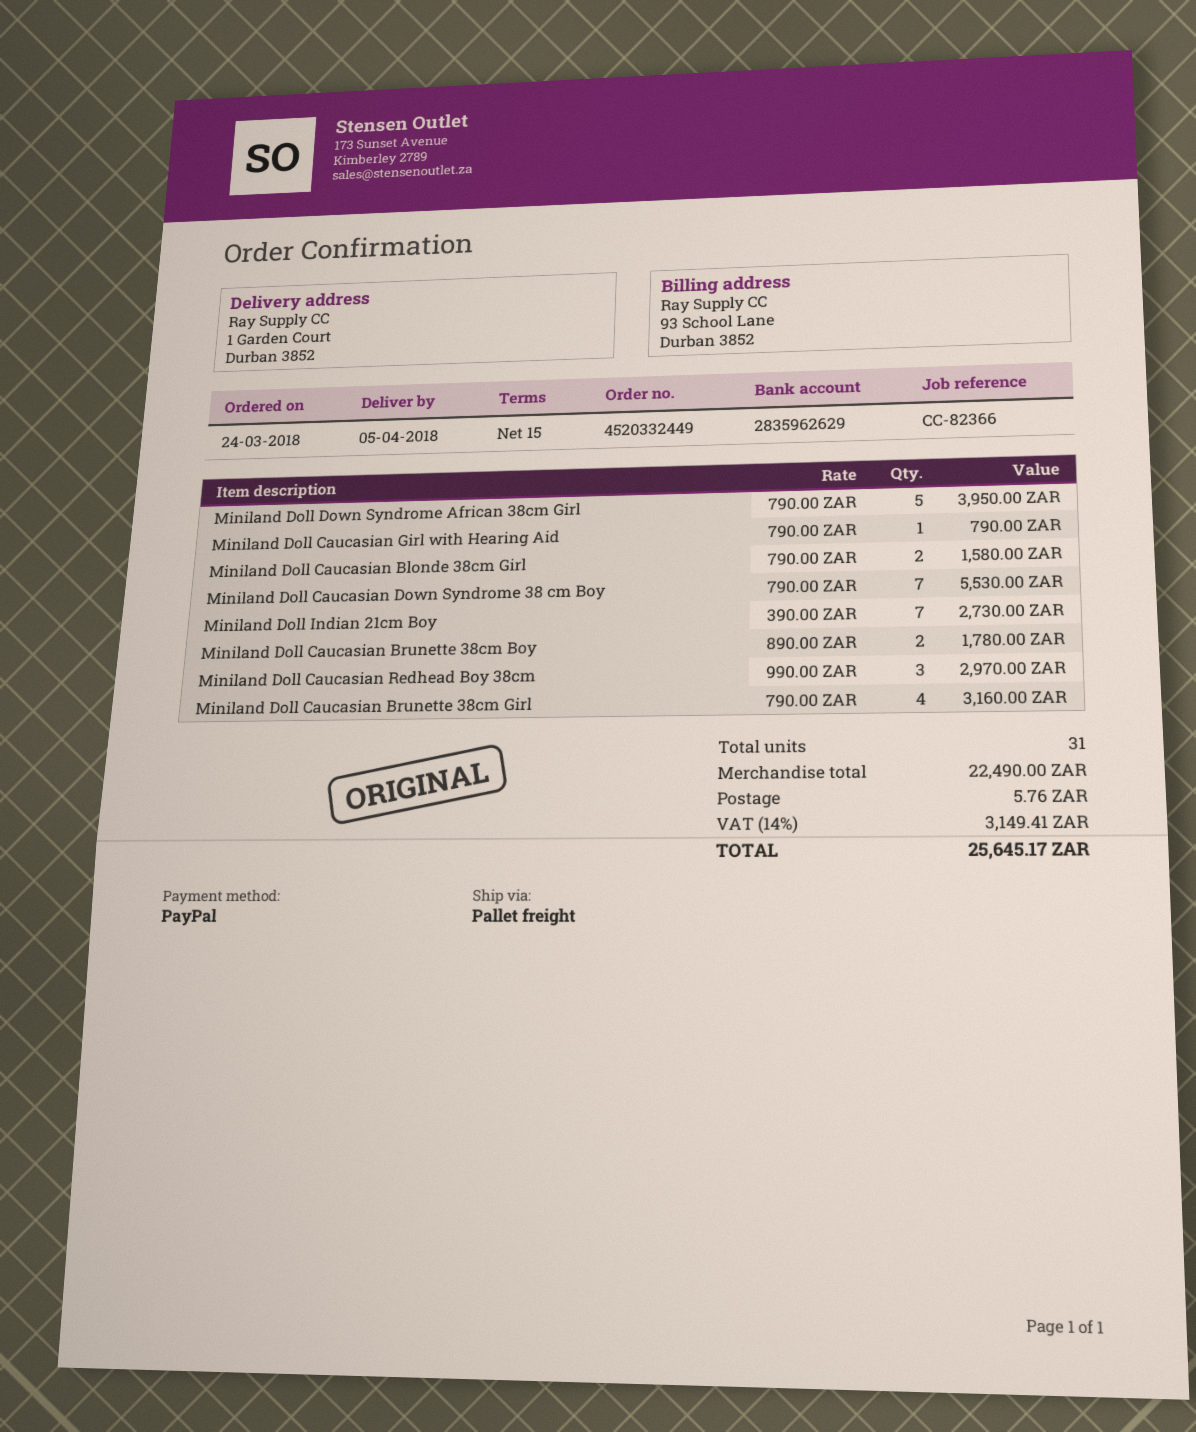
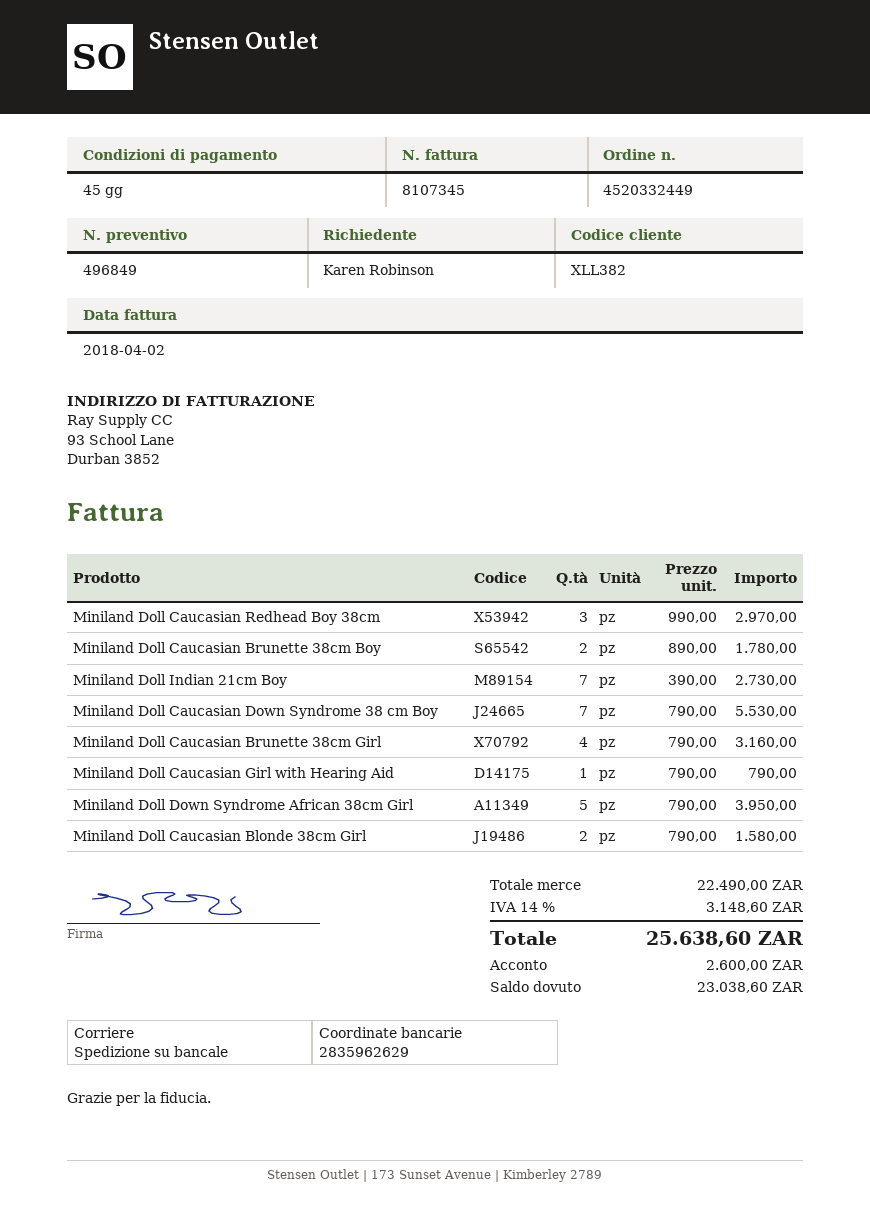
payment terms: 15 days -> 45 days
shipping: 5.76 -> none
tax: 14% = 3149.41 -> 14% = 3148.60
total: 25645.17 -> 25638.60

